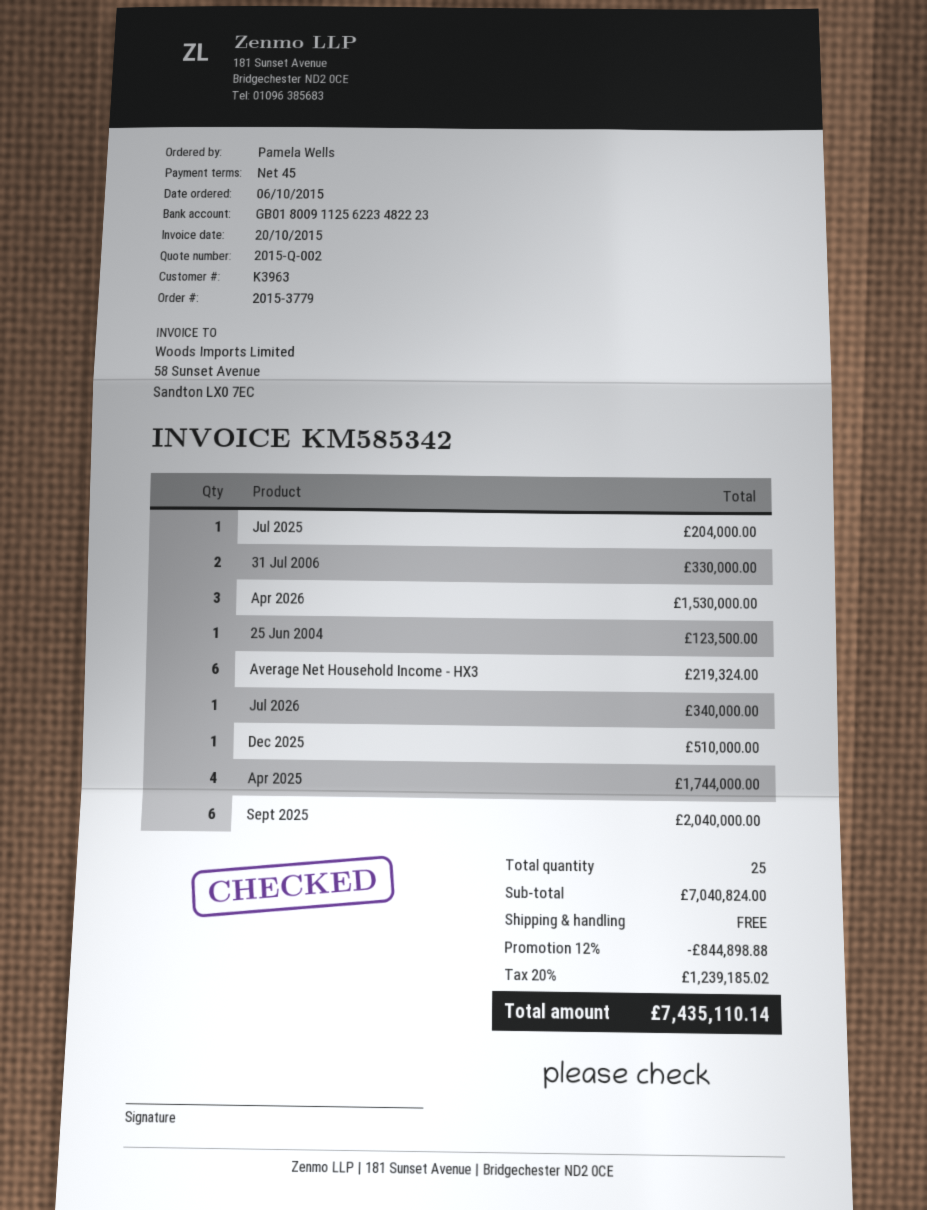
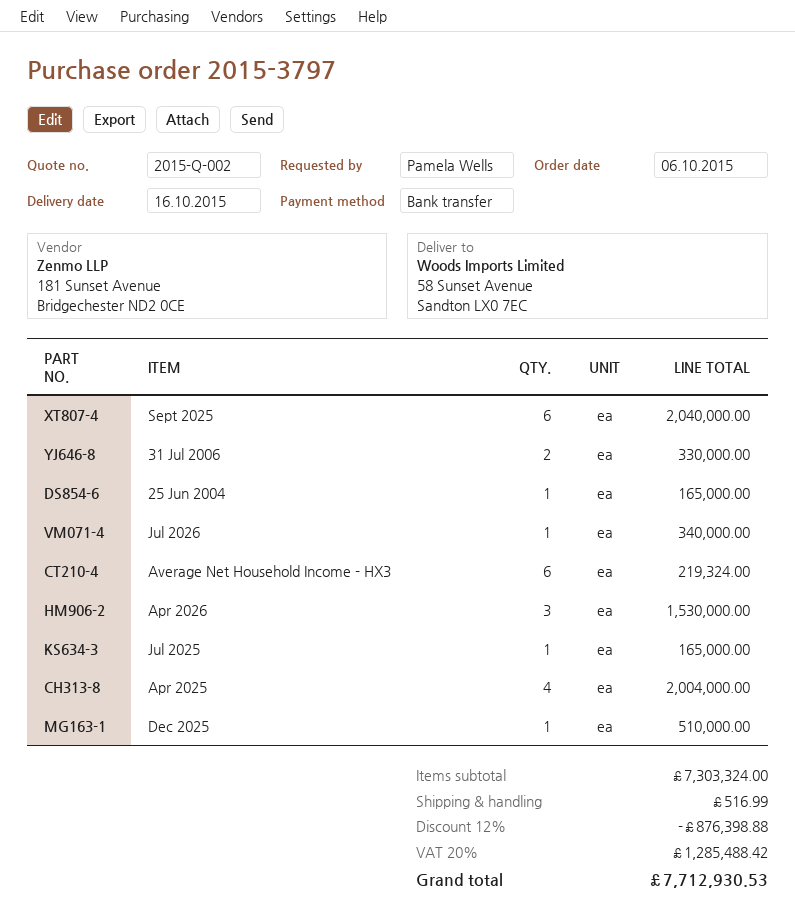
order number: 2015-3779 -> 2015-3797
Jul 2025: 1 for 204000.00 -> 1 for 165000.00
25 Jun 2004: 1 for 123500.00 -> 1 for 165000.00
Apr 2025: 4 for 1744000.00 -> 4 for 2004000.00
subtotal: 7040824.00 -> 7303324.00
discount: 12% = 844898.88 -> 12% = 876398.88
shipping: 0.00 -> 516.99
tax: 20% = 1239185.02 -> 20% = 1285488.42
total: 7435110.14 -> 7712930.53

